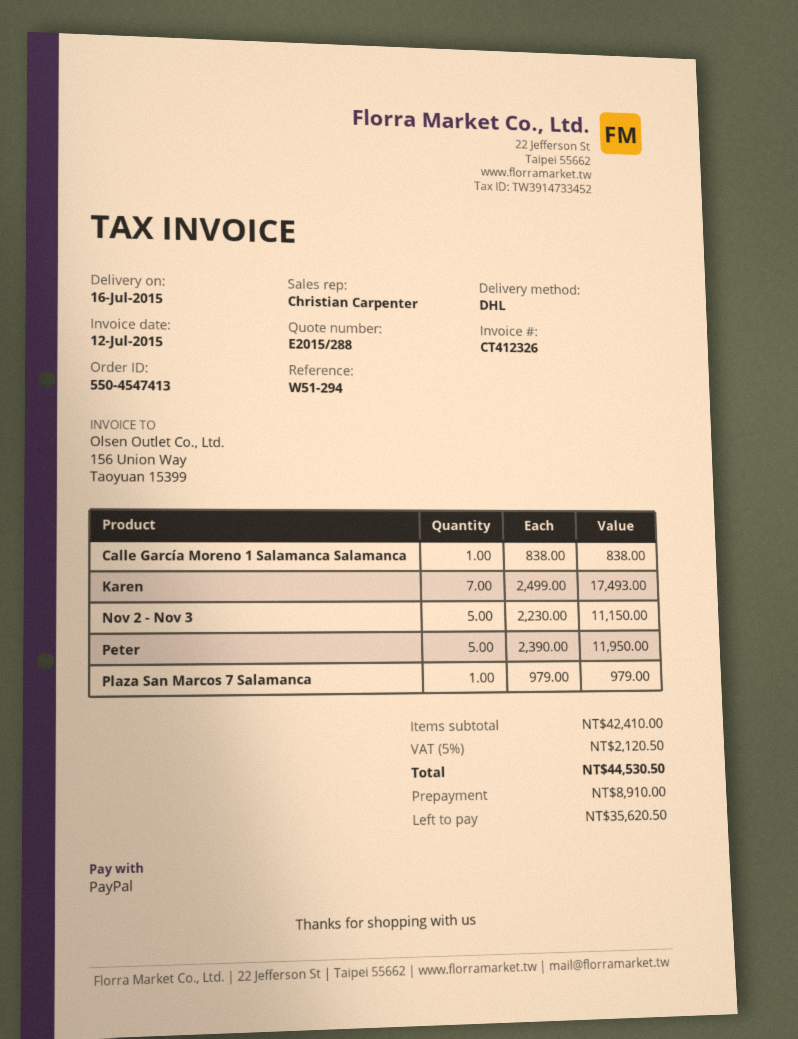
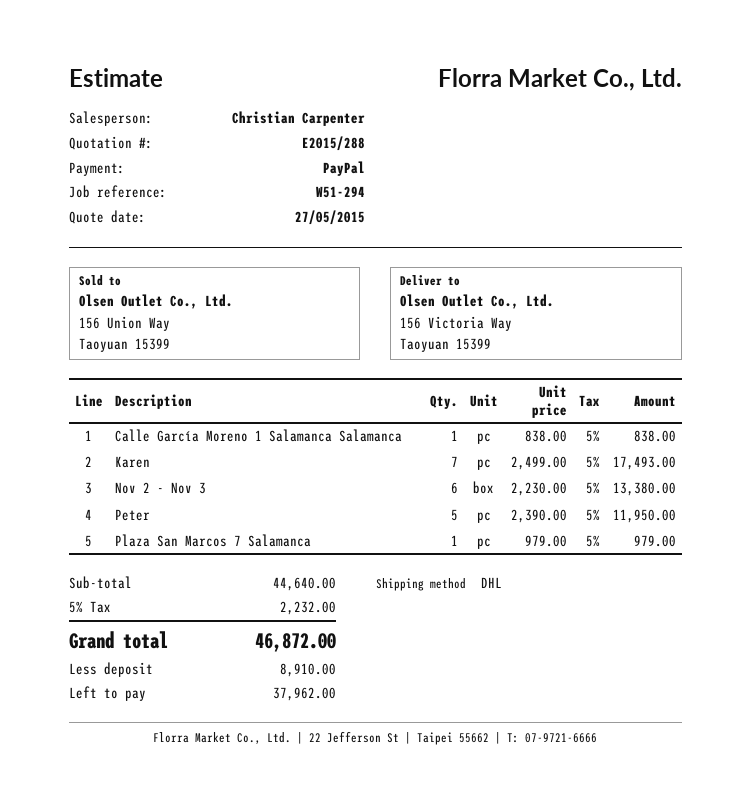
Nov 2 - Nov 3: 5 x 2230.00 = 11150.00 -> 6 x 2230.00 = 13380.00
subtotal: 42410.00 -> 44640.00
tax: 5% = 2120.50 -> 5% = 2232.00
total: 44530.50 -> 46872.00
balance: 35620.50 -> 37962.00

